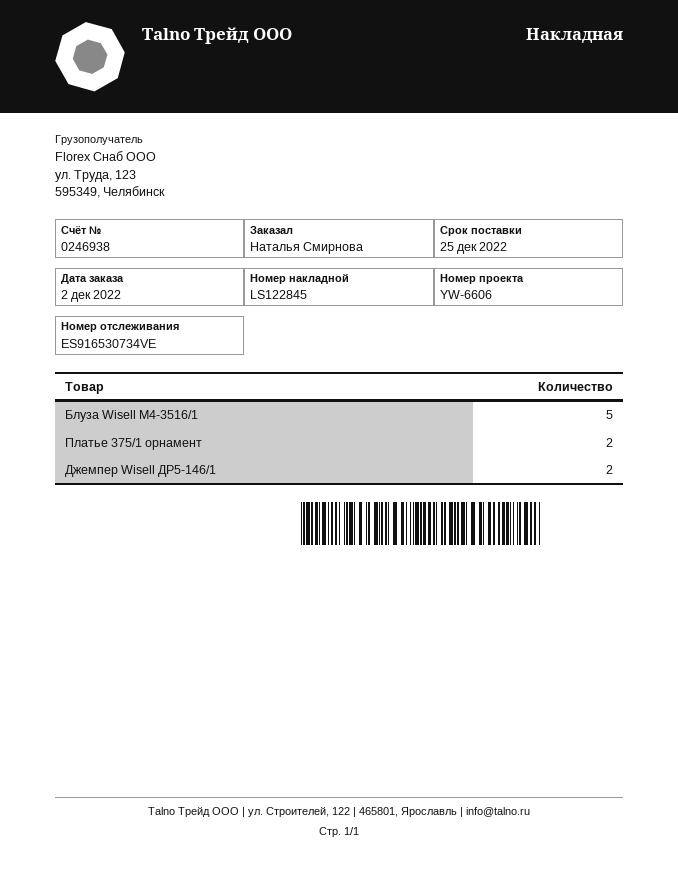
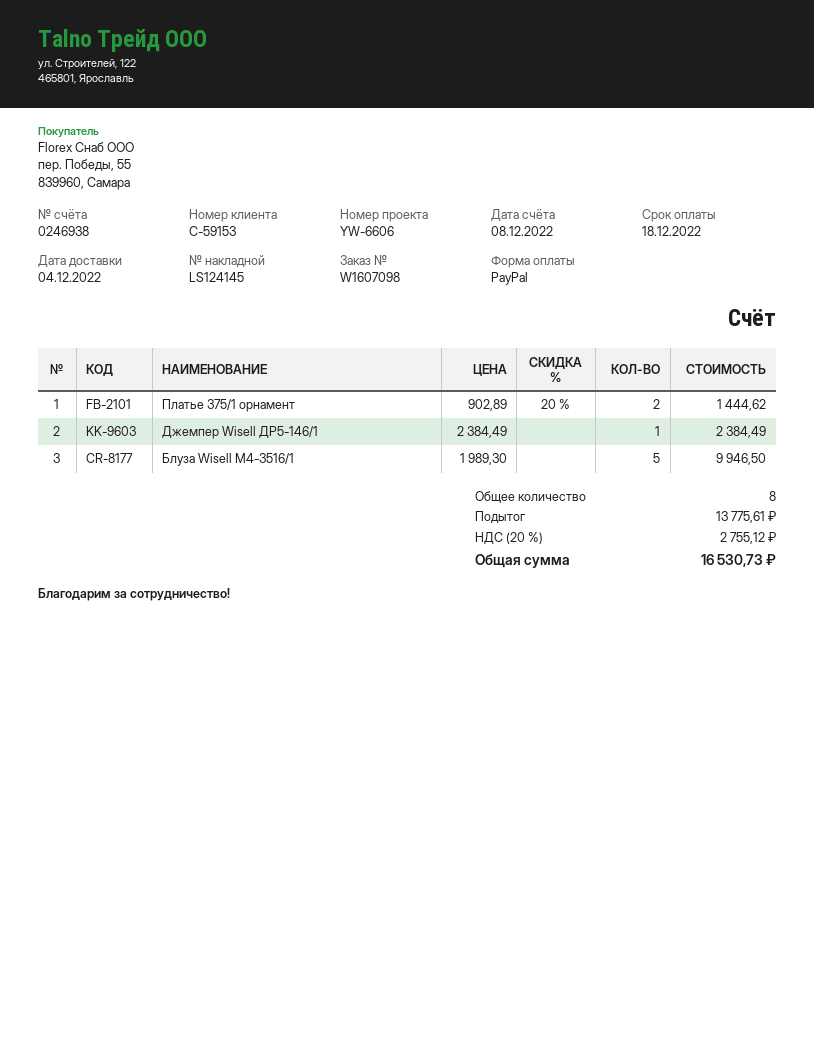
delivery note number: LS122845 -> LS124145
delivery date: 2022-12-25 -> 2022-12-04
Джемпер Wisell ДР5-146/1: 2 -> 1

